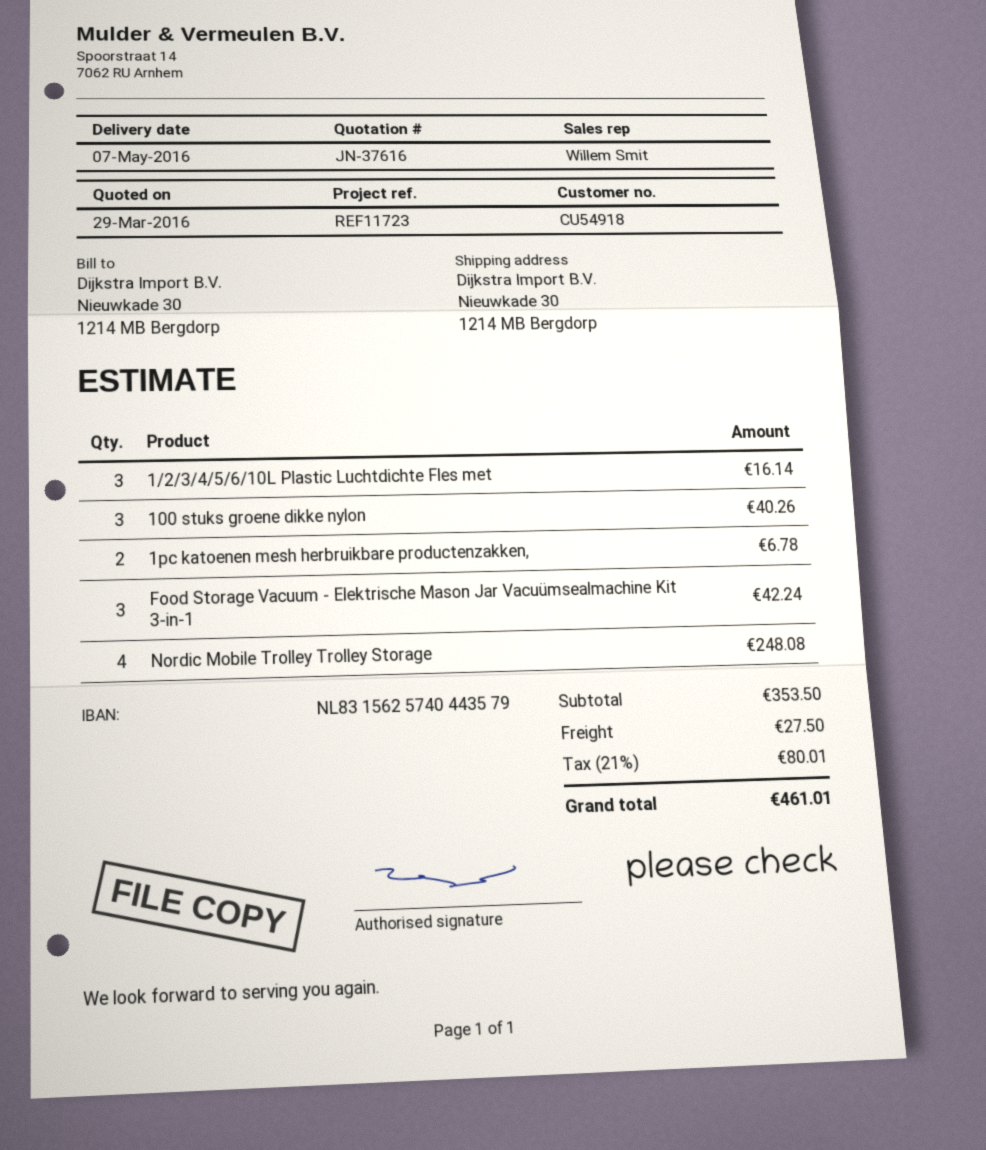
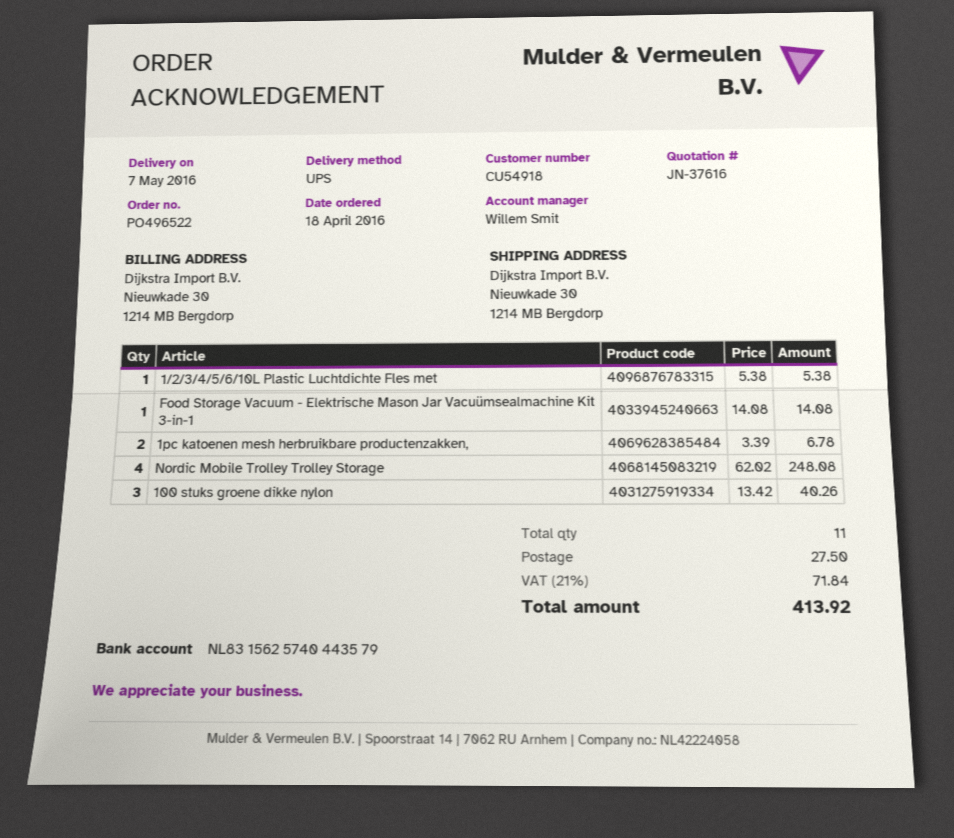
1/2/3/4/5/6/10L Plastic Luchtdichte Fles met: 3 for 16.14 -> 1 for 5.38
Food Storage Vacuum - Elektrische Mason Jar Vacuümsealmachine Kit 3-in-1: 3 for 42.24 -> 1 for 14.08
tax: 21% = 80.01 -> 21% = 71.84
total: 461.01 -> 413.92

